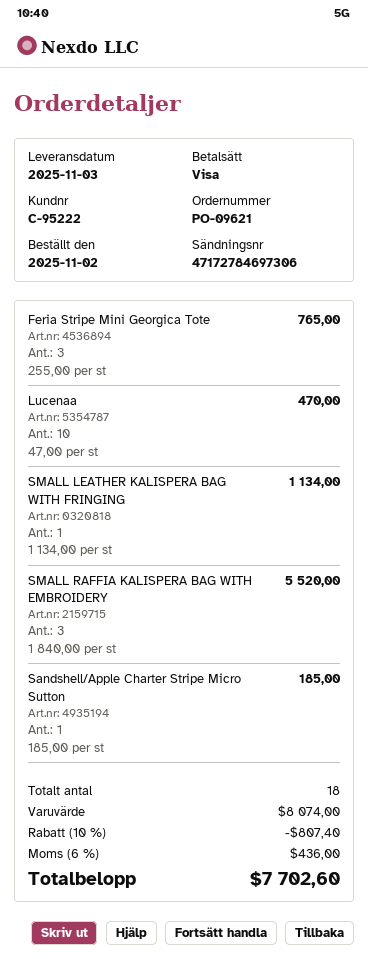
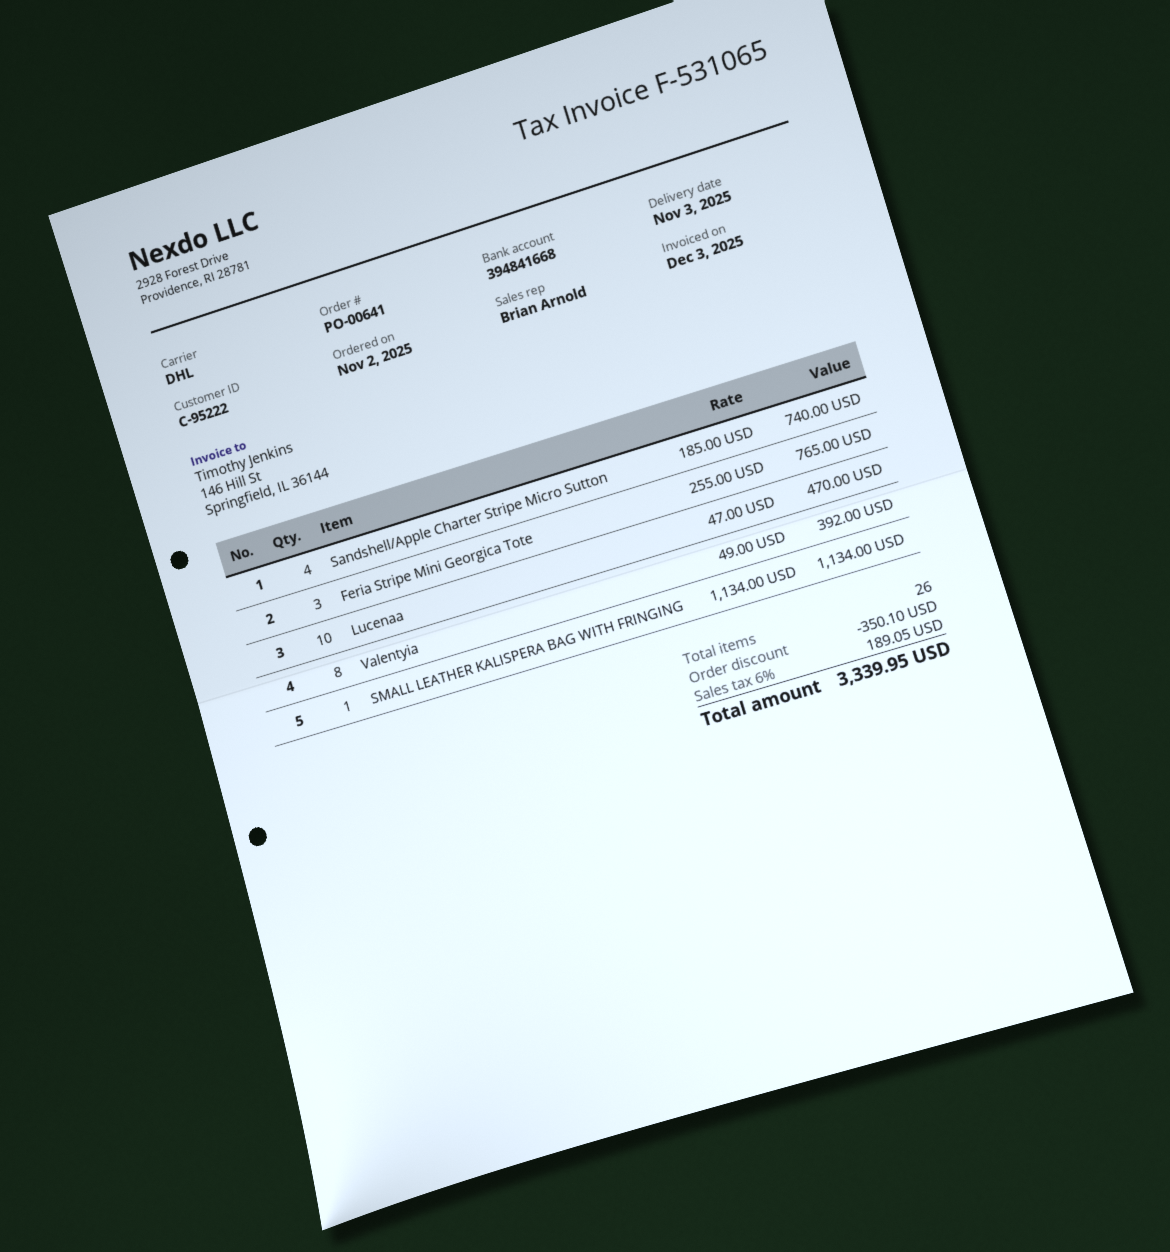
order number: PO-09621 -> PO-00641
SMALL RAFFIA KALISPERA BAG WITH EMBROIDERY: 3 x 1840.00 = 5520.00 -> none
Sandshell/Apple Charter Stripe Micro Sutton: 1 x 185.00 = 185.00 -> 4 x 185.00 = 740.00
Valentyia: none -> 8 x 49.00 = 392.00
total quantity: 18 -> 26
discount: 807.40 -> 350.10
tax: 6% = 436.00 -> 6% = 189.05
total: 7702.60 -> 3339.95

